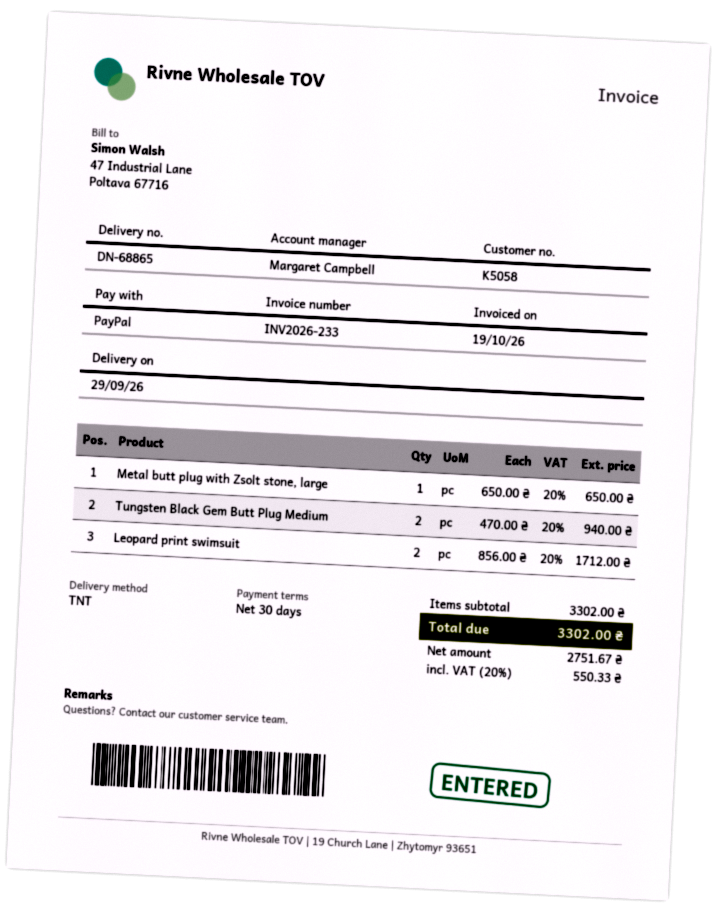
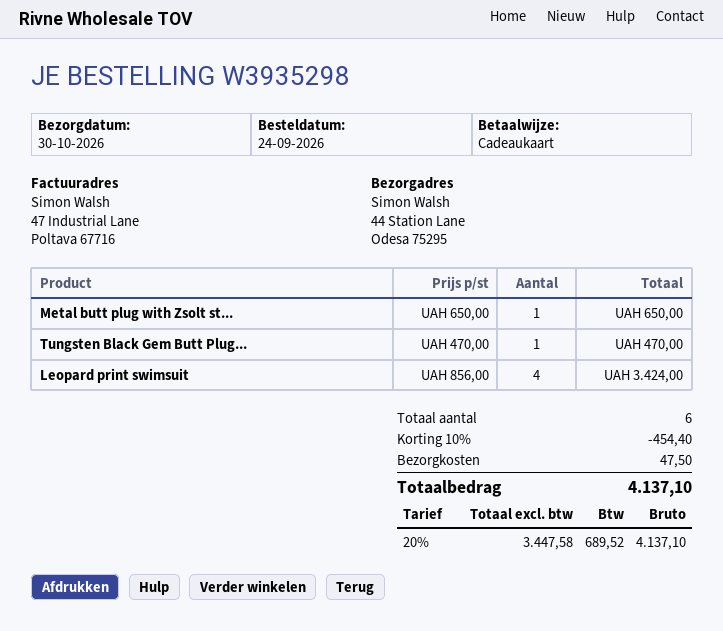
delivery date: 2026-09-29 -> 2026-10-30
payment method: PayPal -> gift card
Tungsten Black Gem Butt Plug Medium: 2 x 470.00 = 940.00 -> 1 x 470.00 = 470.00
Leopard print swimsuit: 2 x 856.00 = 1712.00 -> 4 x 856.00 = 3424.00
discount: none -> 10% = 454.40
shipping: none -> 47.50
net: 2751.67 -> 3447.58
tax: 20% = 550.33 -> 20% = 689.52
total: 3302.00 -> 4137.10

